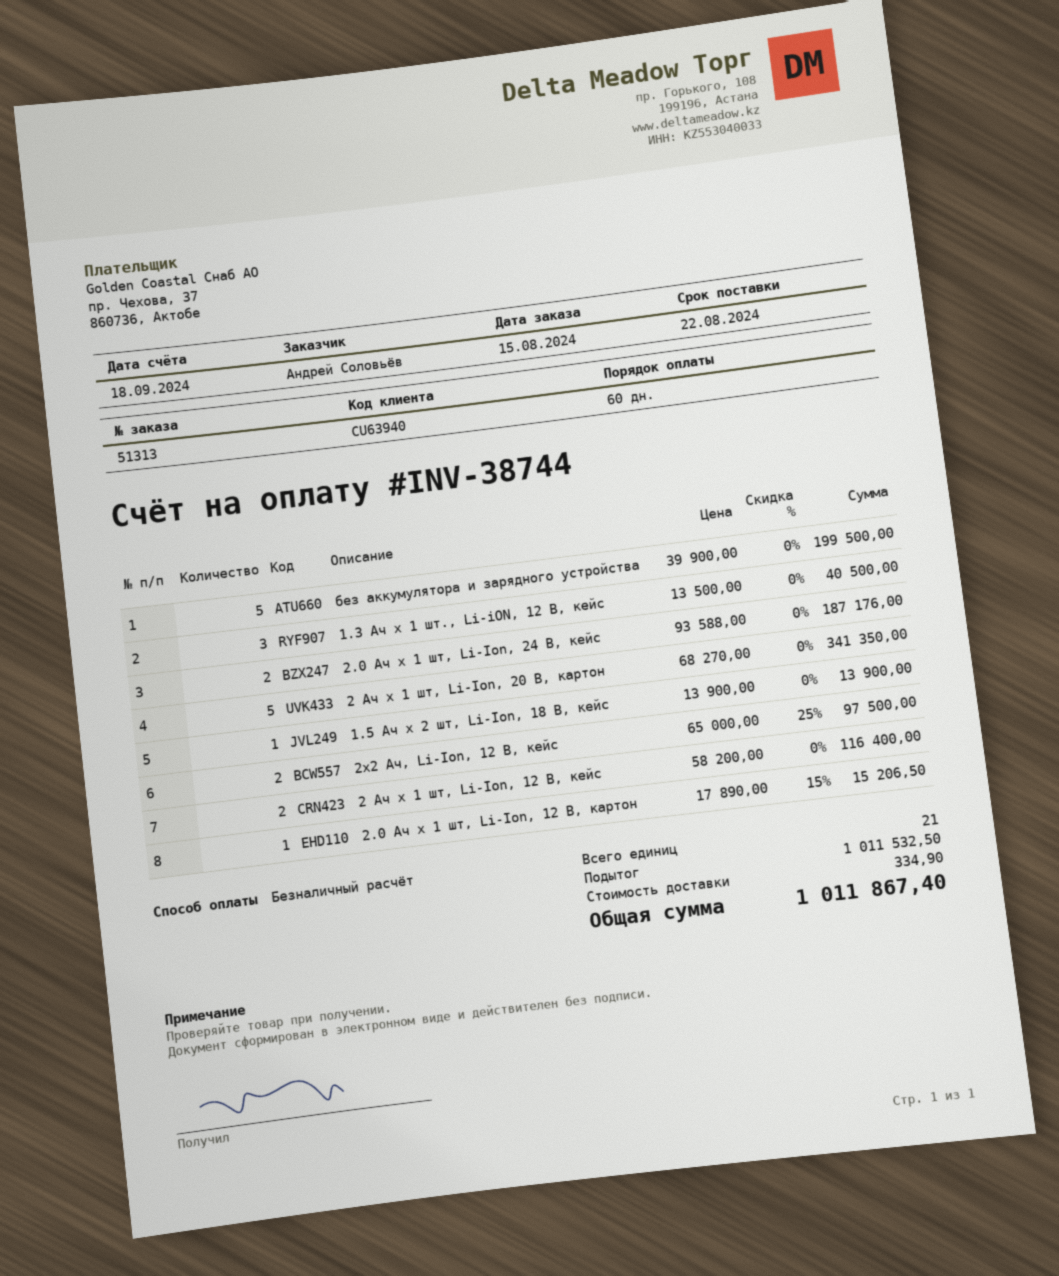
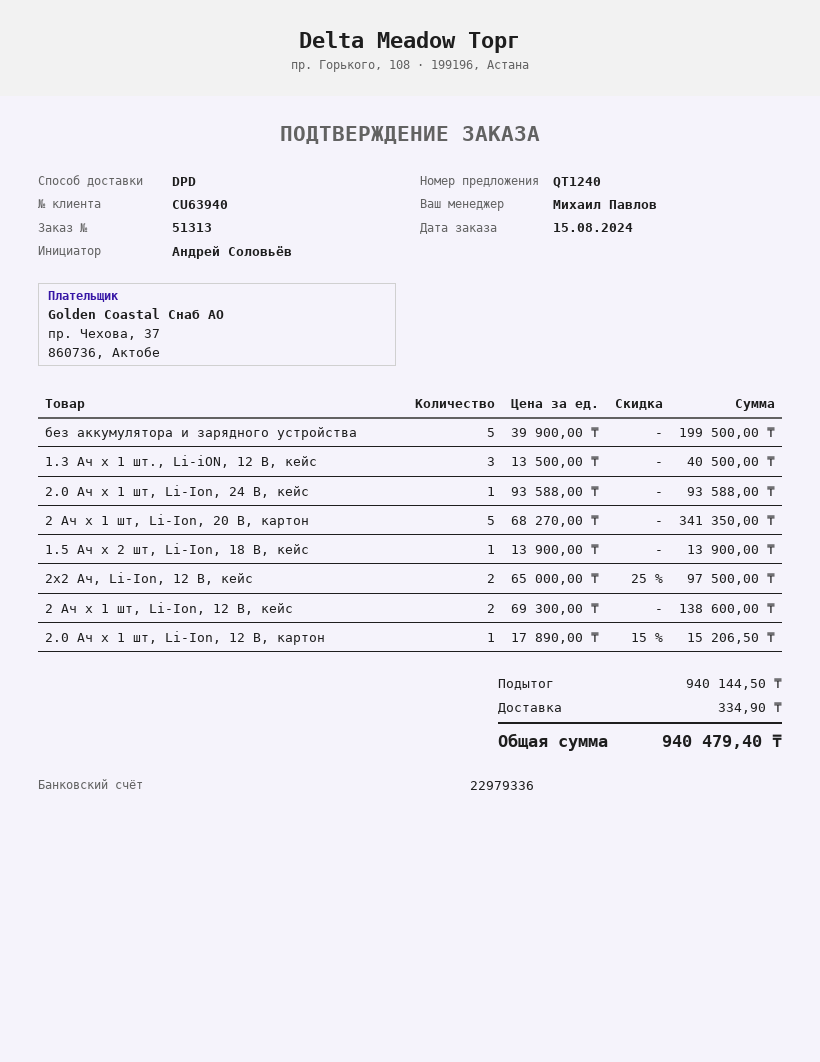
2.0 Ач x 1 шт, Li-Ion, 24 В, кейс: 2 x 93588.00 = 187176.00 -> 1 x 93588.00 = 93588.00
2 Ач x 1 шт, Li-Ion, 12 В, кейс: 2 x 58200.00 = 116400.00 -> 2 x 69300.00 = 138600.00
subtotal: 1011532.50 -> 940144.50
total: 1011867.40 -> 940479.40

